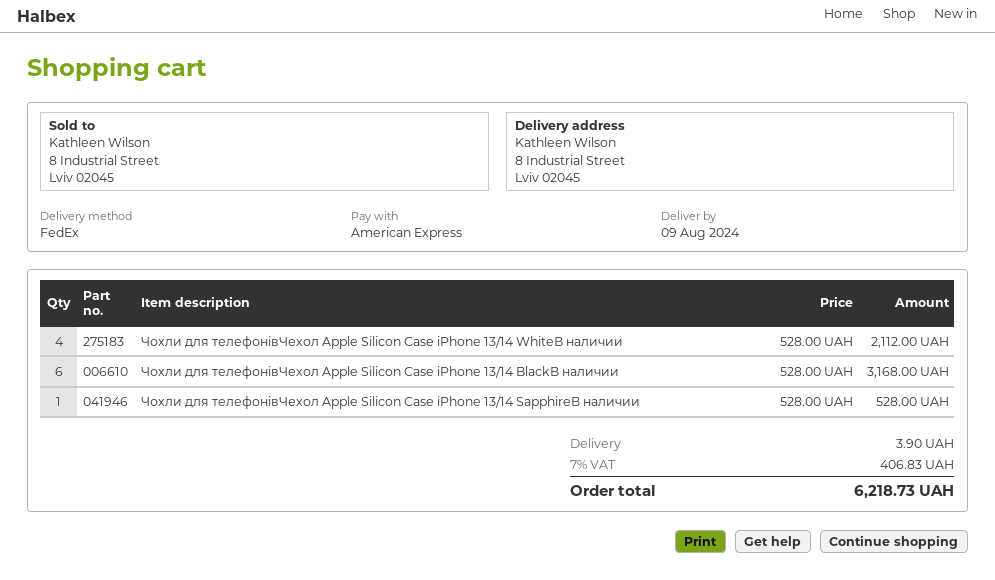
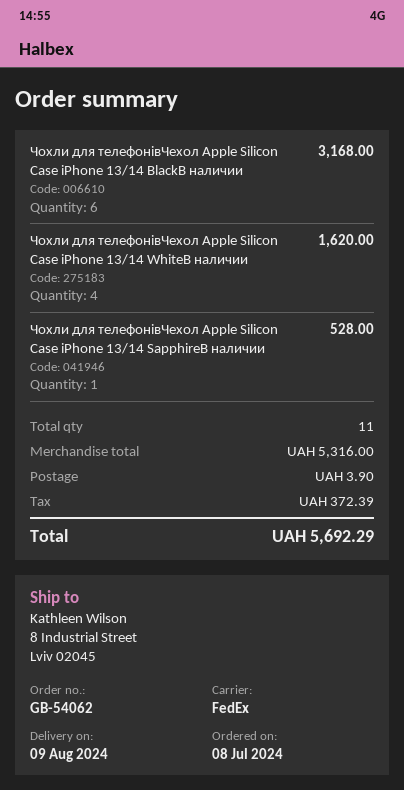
Чохли для телефонівЧехол Apple Silicon Case iPhone 13/14 WhiteВ наличии: 4 for 2112.00 -> 4 for 1620.00
tax: 406.83 -> 372.39
total: 6218.73 -> 5692.29

